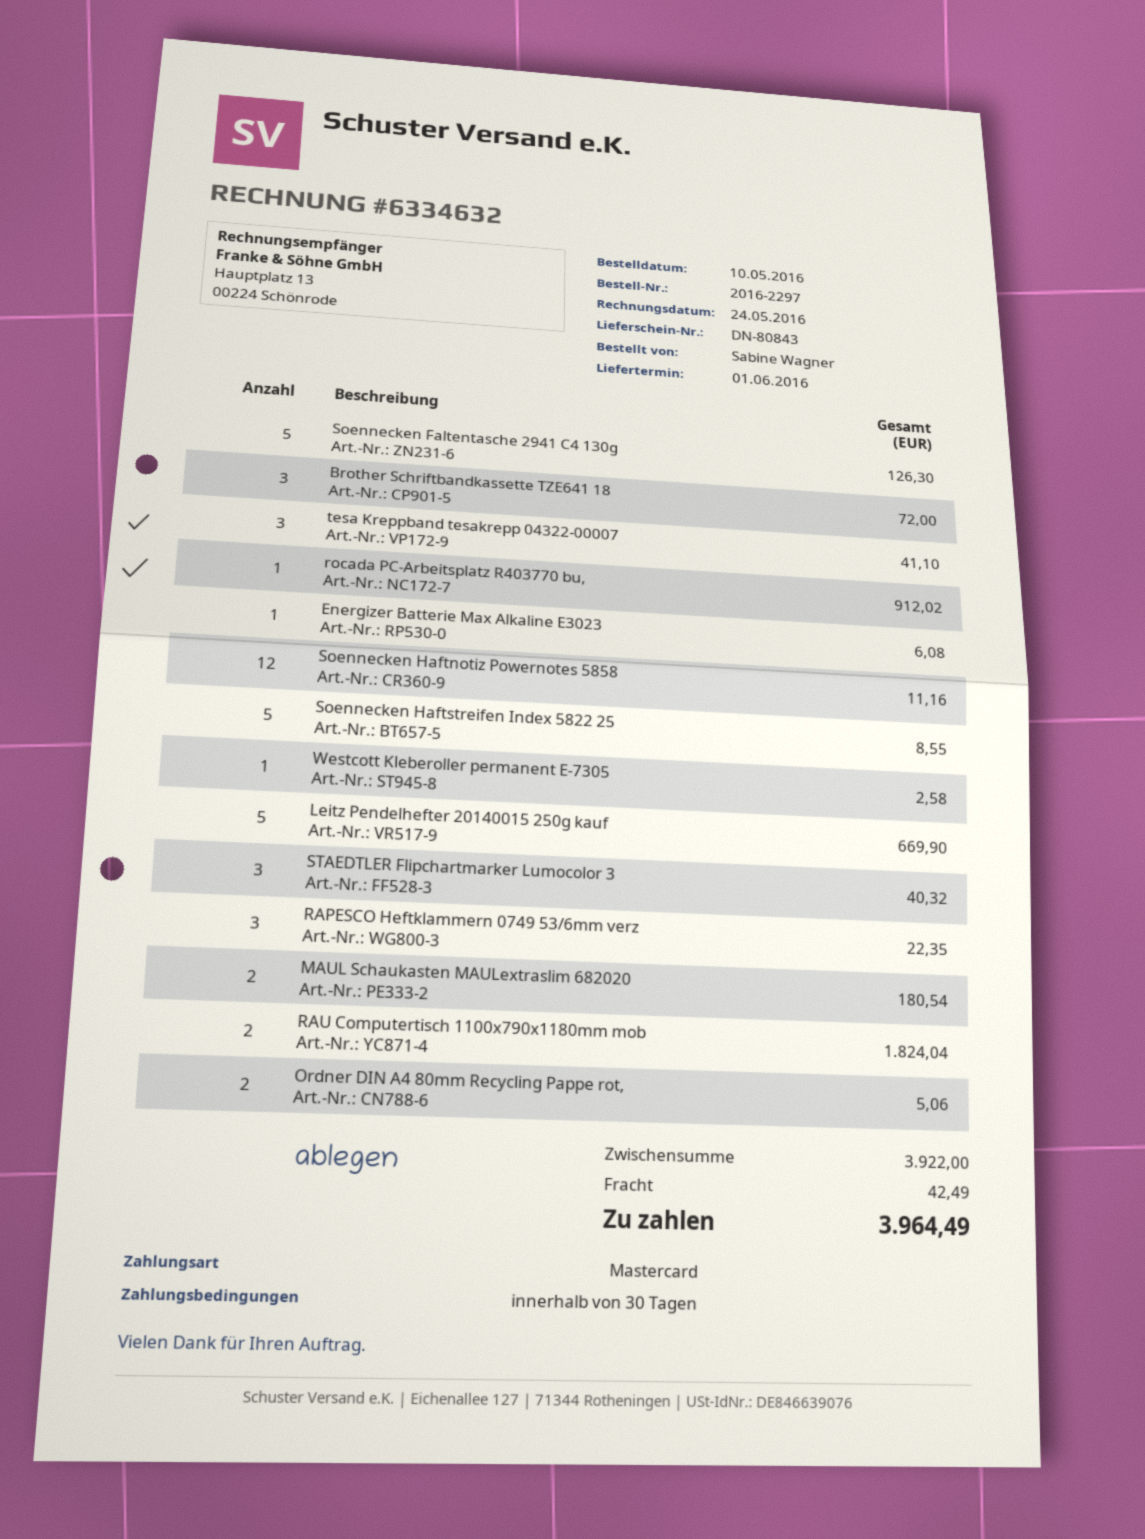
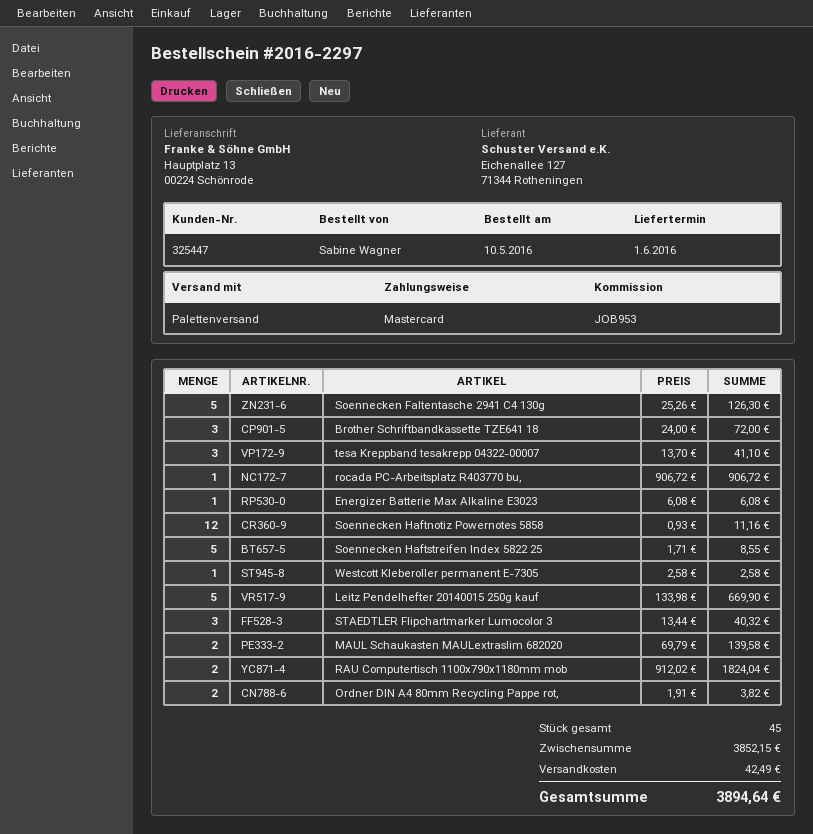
rocada PC-Arbeitsplatz R403770 bu,: 1 for 912.02 -> 1 for 906.72
RAPESCO Heftklammern 0749 53/6mm verz: 3 for 22.35 -> none
MAUL Schaukasten MAULextraslim 682020: 2 for 180.54 -> 2 for 139.58
Ordner DIN A4 80mm Recycling Pappe rot,: 2 for 5.06 -> 2 for 3.82
subtotal: 3922.00 -> 3852.15
total: 3964.49 -> 3894.64

